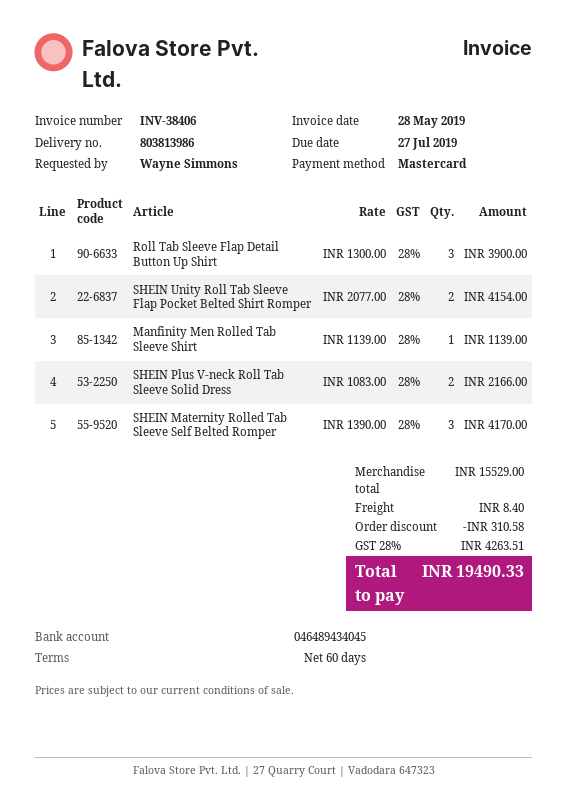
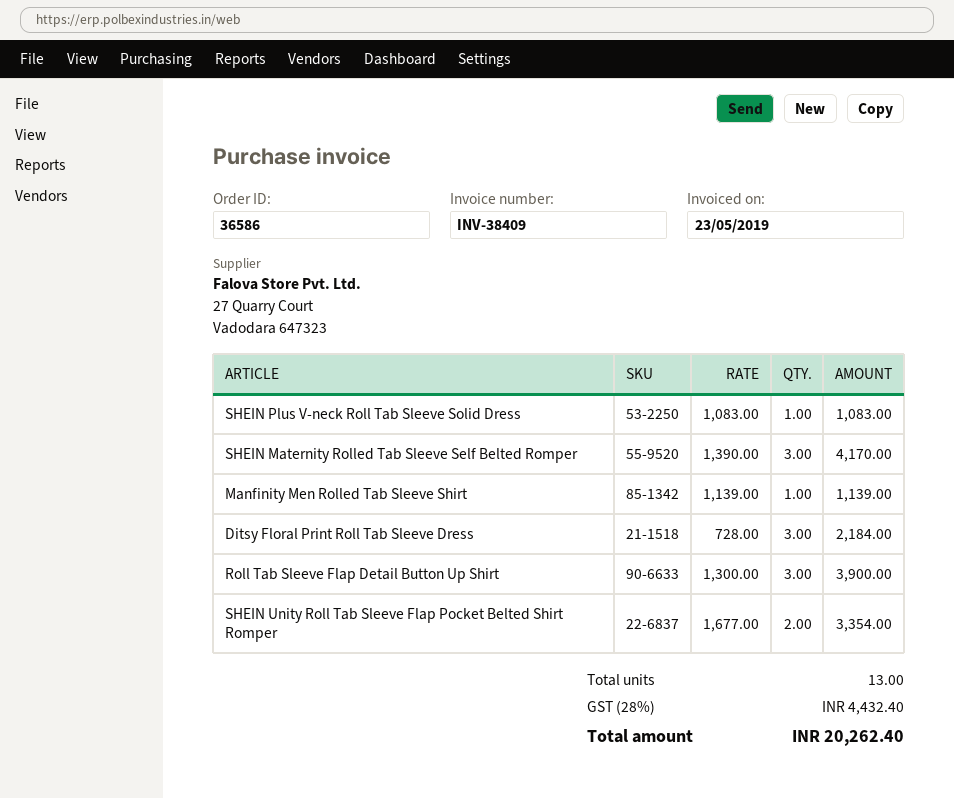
invoice number: INV-38406 -> INV-38409
invoice date: 2019-05-28 -> 2019-05-23
SHEIN Unity Roll Tab Sleeve Flap Pocket Belted Shirt Romper: 2 x 2077.00 = 4154.00 -> 2 x 1677.00 = 3354.00
SHEIN Plus V-neck Roll Tab Sleeve Solid Dress: 2 x 1083.00 = 2166.00 -> 1 x 1083.00 = 1083.00
Ditsy Floral Print Roll Tab Sleeve Dress: none -> 3 x 728.00 = 2184.00
discount: 310.58 -> none
shipping: 8.40 -> none
tax: 28% = 4263.51 -> 28% = 4432.40
total: 19490.33 -> 20262.40

